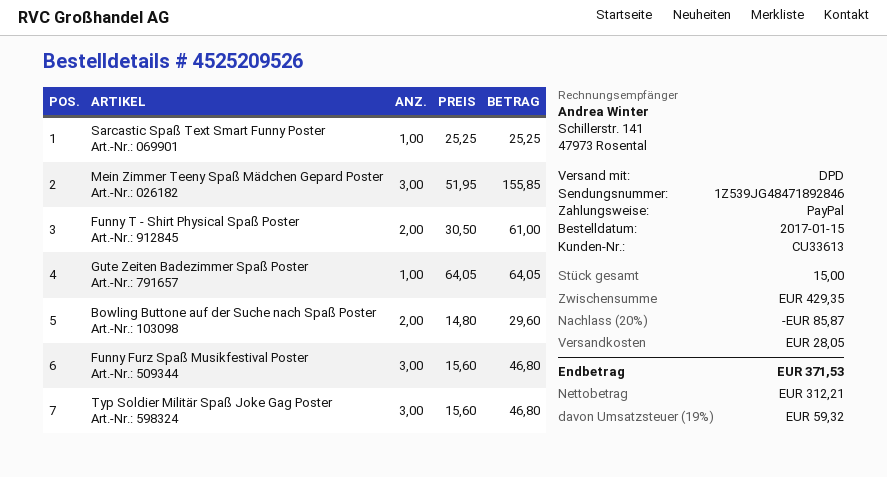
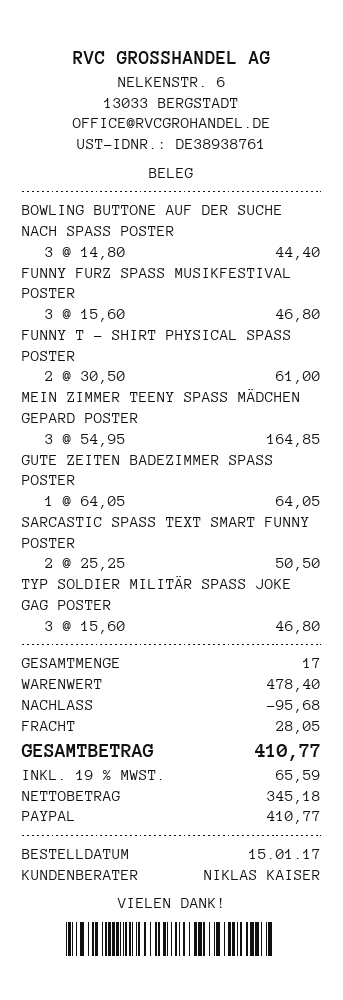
Sarcastic Spaß Text Smart Funny Poster: 1 x 25.25 = 25.25 -> 2 x 25.25 = 50.50
Mein Zimmer Teeny Spaß Mädchen Gepard Poster: 3 x 51.95 = 155.85 -> 3 x 54.95 = 164.85
Bowling Buttone auf der Suche nach Spaß Poster: 2 x 14.80 = 29.60 -> 3 x 14.80 = 44.40
total quantity: 15 -> 17
subtotal: 429.35 -> 478.40
discount: 85.87 -> 95.68
net: 312.21 -> 345.18
tax: 19% = 59.32 -> 19% = 65.59
total: 371.53 -> 410.77

